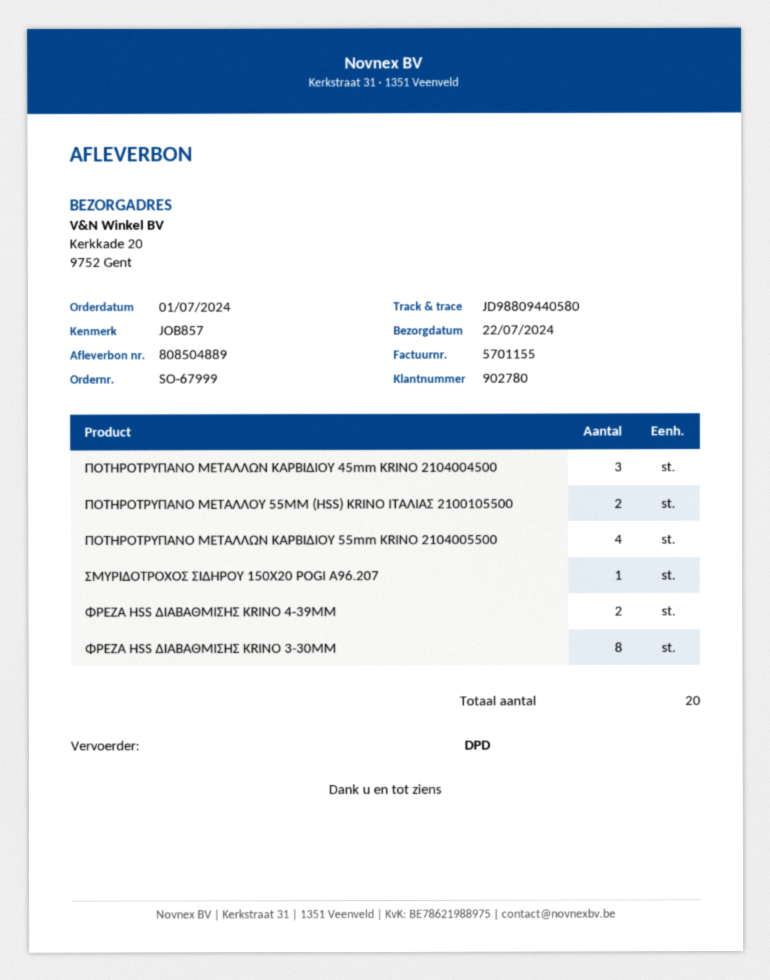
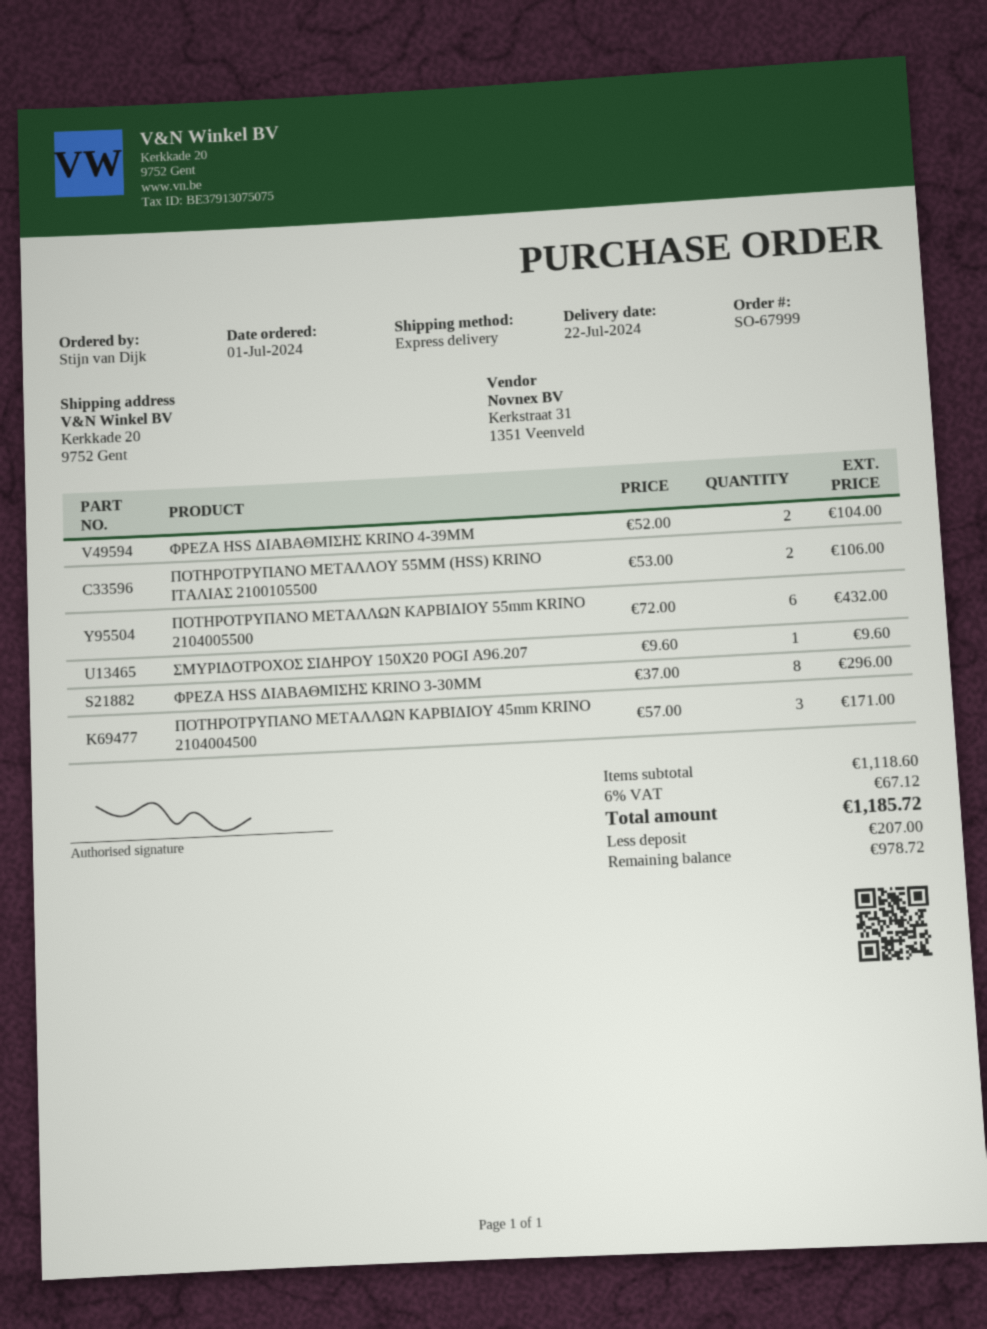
shipping method: DPD -> express
ΠΟΤΗΡΟΤΡΥΠΑΝΟ ΜΕΤΑΛΛΩΝ ΚΑΡΒΙΔΙΟΥ 55mm KRINO 2104005500: 4 -> 6

